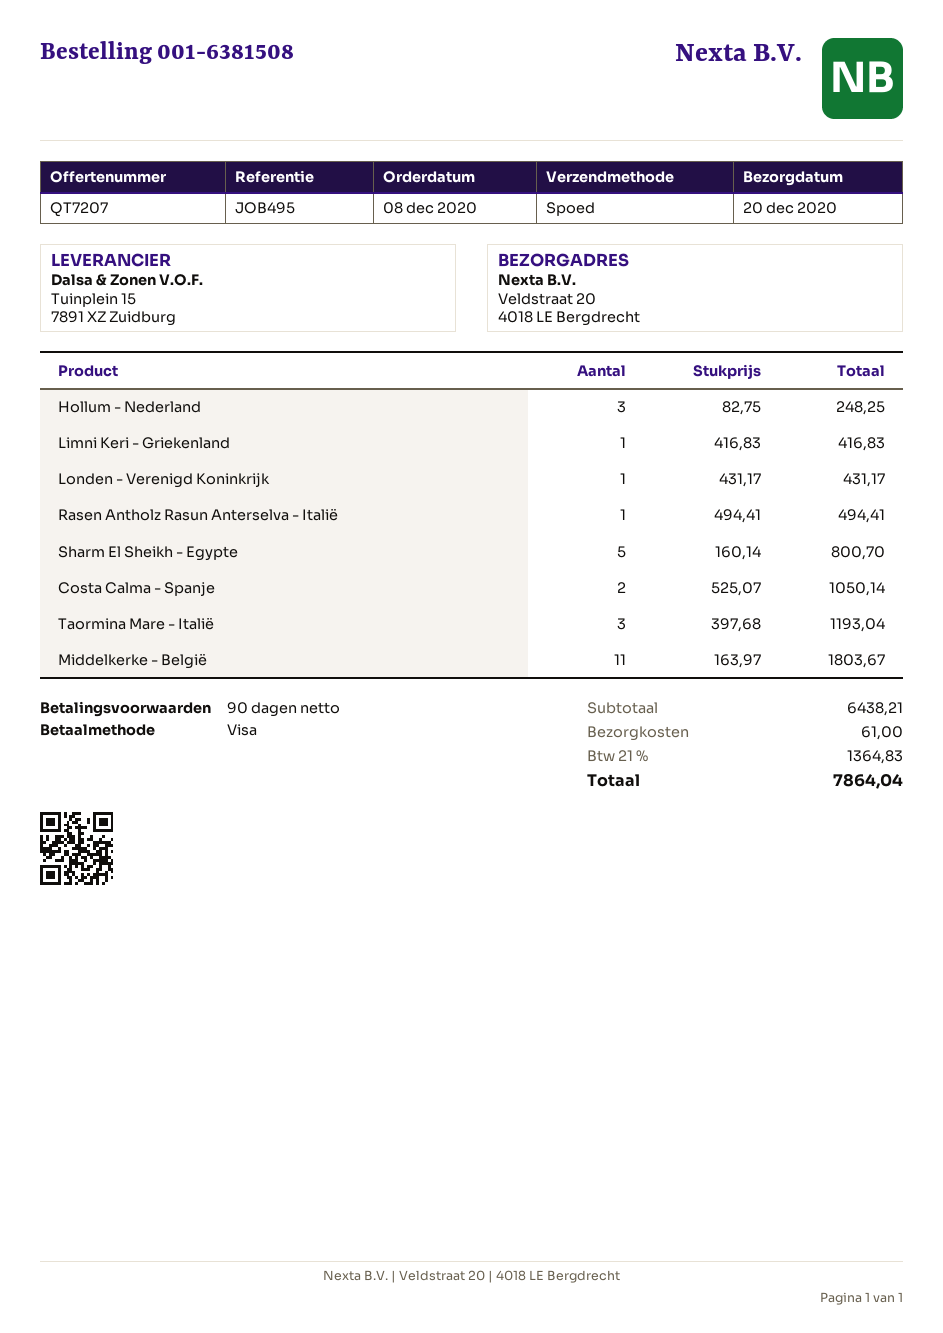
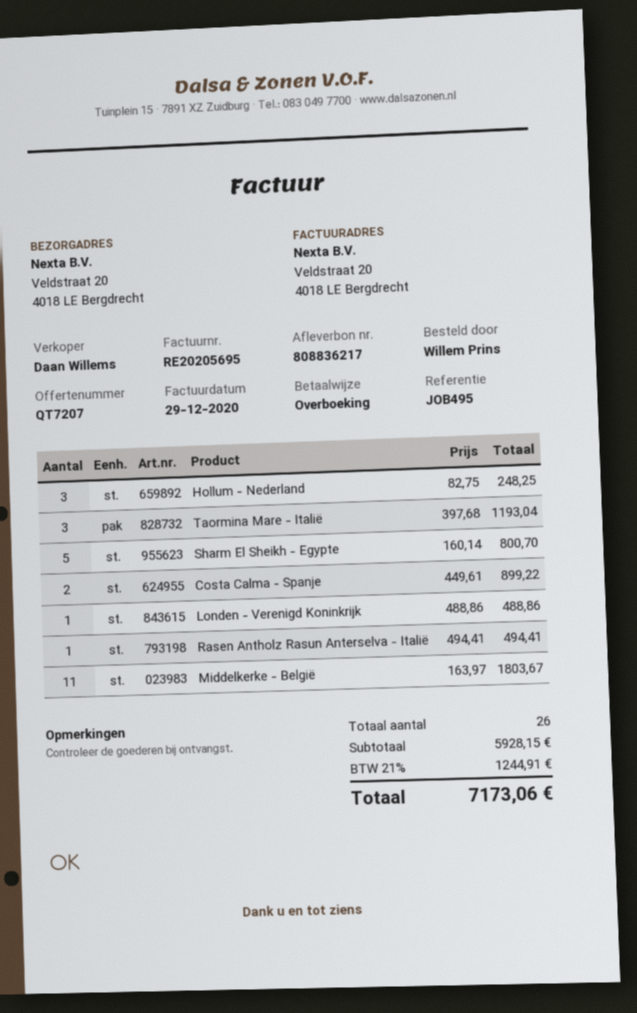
payment method: Visa -> bank transfer
Limni Keri - Griekenland: 1 x 416.83 = 416.83 -> none
Londen - Verenigd Koninkrijk: 1 x 431.17 = 431.17 -> 1 x 488.86 = 488.86
Costa Calma - Spanje: 2 x 525.07 = 1050.14 -> 2 x 449.61 = 899.22
subtotal: 6438.21 -> 5928.15
shipping: 61.00 -> none
tax: 21% = 1364.83 -> 21% = 1244.91
total: 7864.04 -> 7173.06

